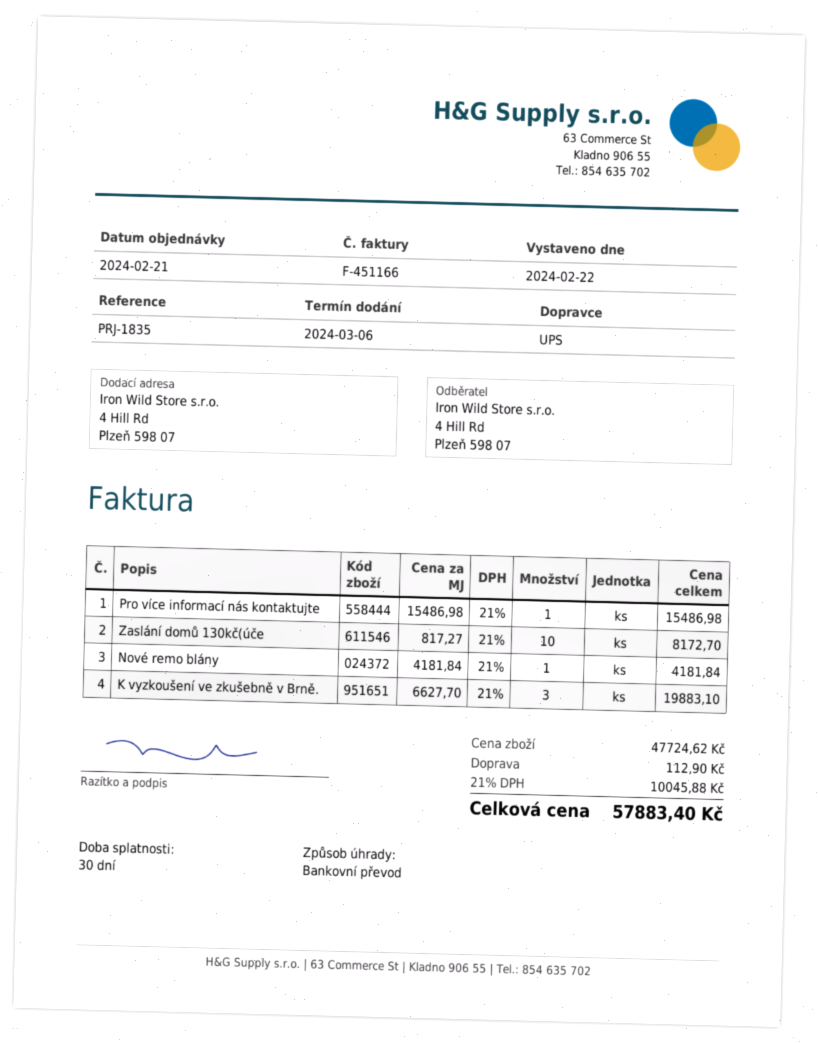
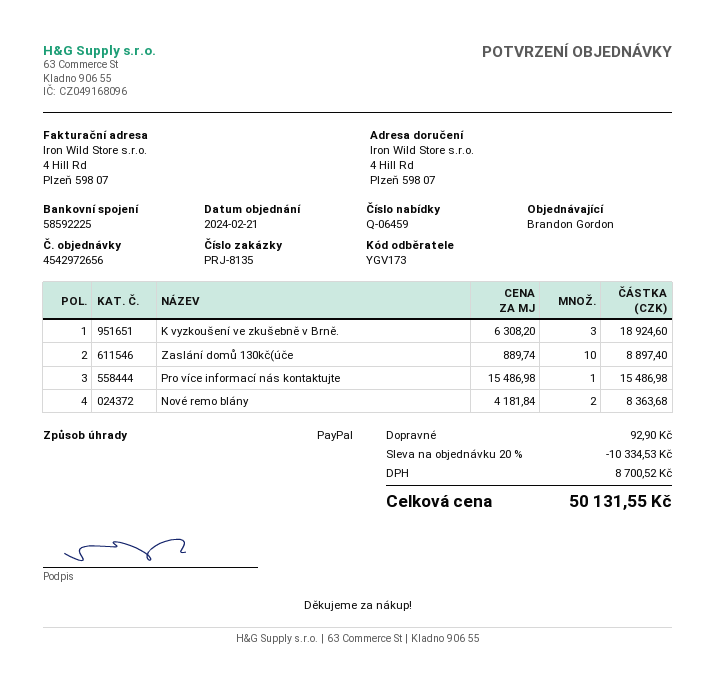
reference: PRJ-1835 -> PRJ-8135
payment method: bank transfer -> PayPal
Zaslání domů 130kč(úče: 10 x 817.27 = 8172.70 -> 10 x 889.74 = 8897.40
Nové remo blány: 1 x 4181.84 = 4181.84 -> 2 x 4181.84 = 8363.68
K vyzkoušení ve zkušebně v Brně.: 3 x 6627.70 = 19883.10 -> 3 x 6308.20 = 18924.60
discount: none -> 20% = 10334.53
shipping: 112.90 -> 92.90
tax: 10045.88 -> 8700.52
total: 57883.40 -> 50131.55

